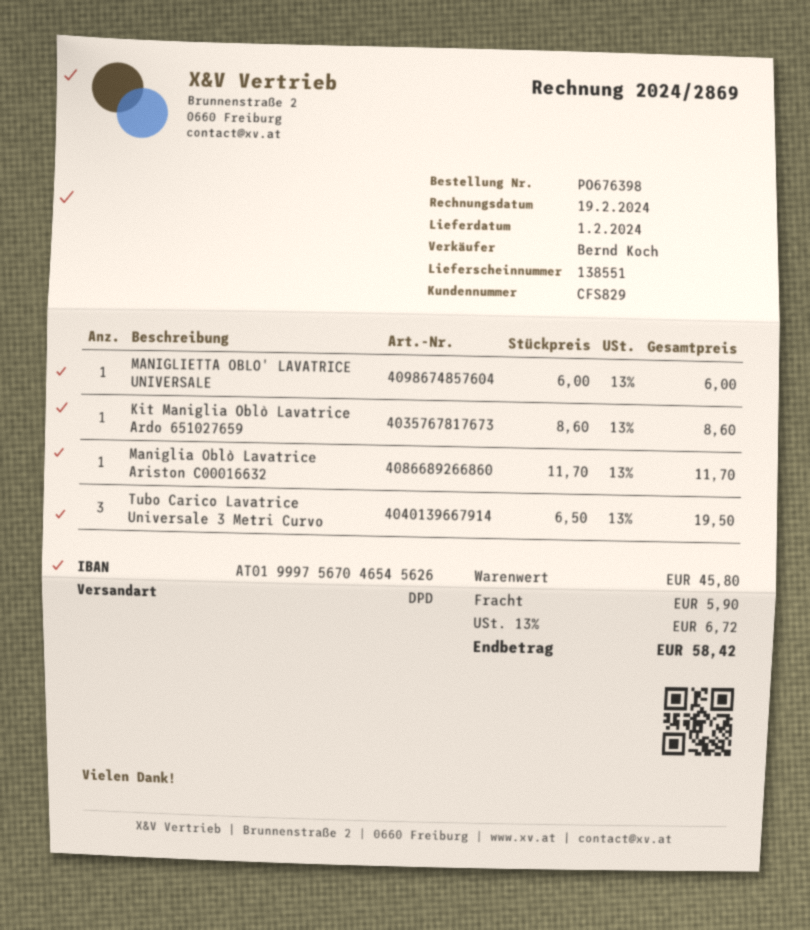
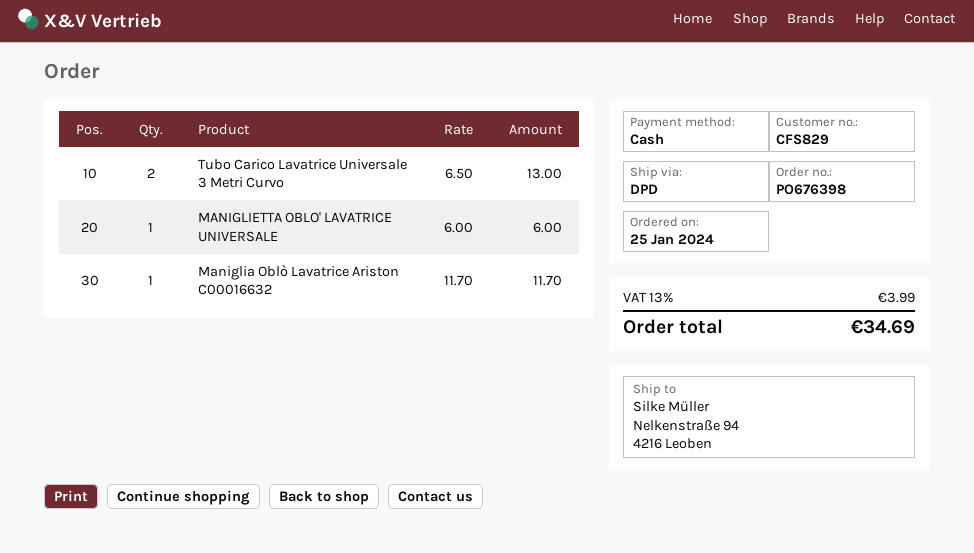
Kit Maniglia Oblò Lavatrice Ardo 651027659: 1 x 8.60 = 8.60 -> none
Tubo Carico Lavatrice Universale 3 Metri Curvo: 3 x 6.50 = 19.50 -> 2 x 6.50 = 13.00
shipping: 5.90 -> none
tax: 13% = 6.72 -> 13% = 3.99
total: 58.42 -> 34.69

